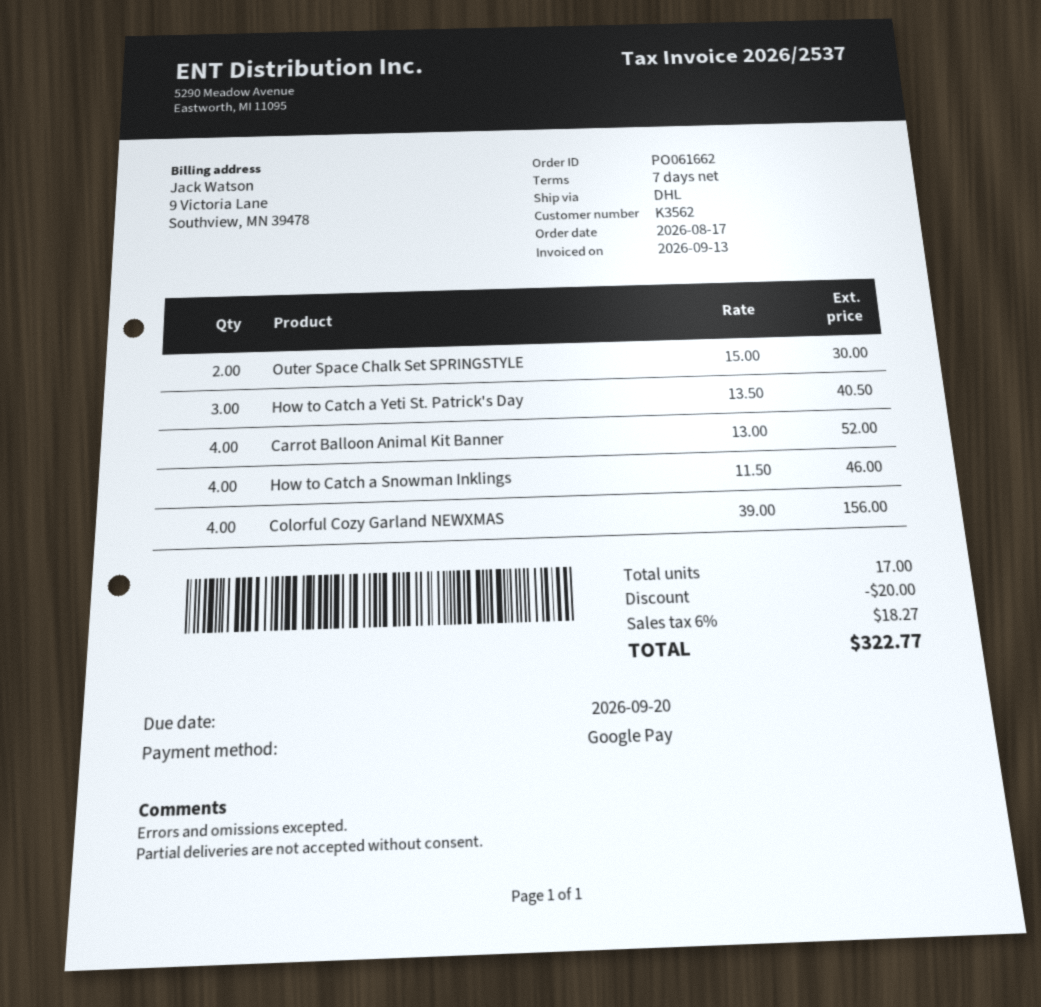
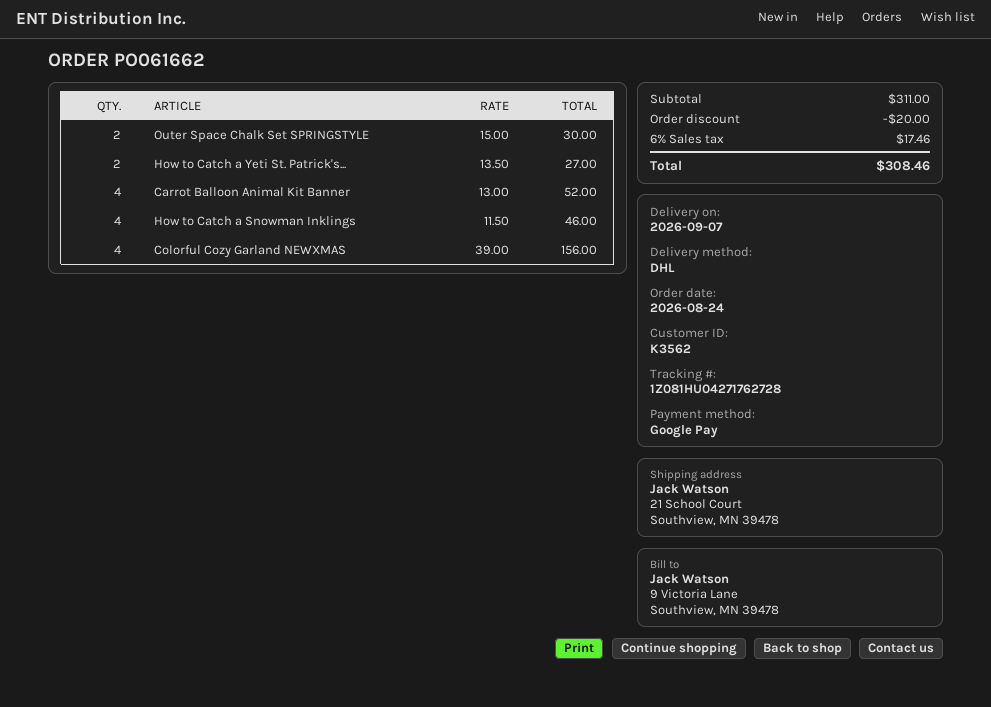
order date: 2026-08-17 -> 2026-08-24
How to Catch a Yeti St. Patrick's Day: 3 x 13.50 = 40.50 -> 2 x 13.50 = 27.00
tax: 6% = 18.27 -> 6% = 17.46
total: 322.77 -> 308.46

